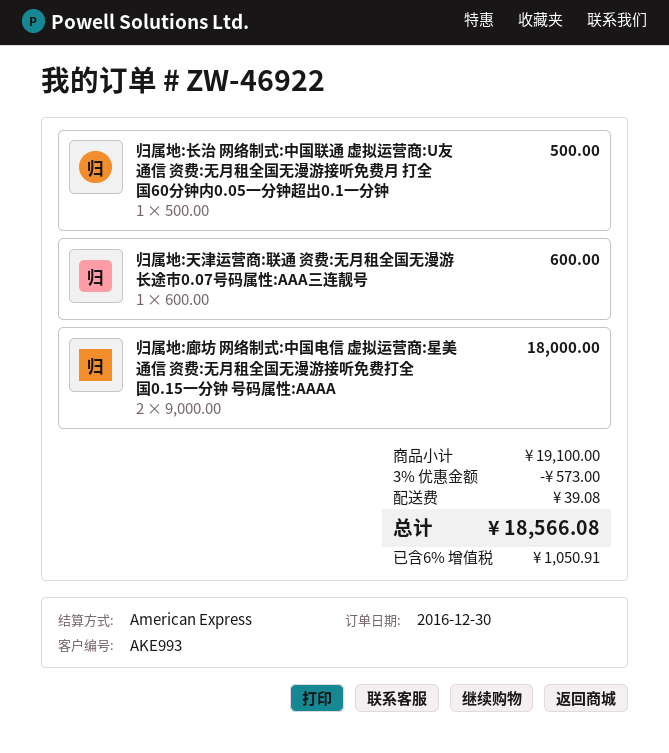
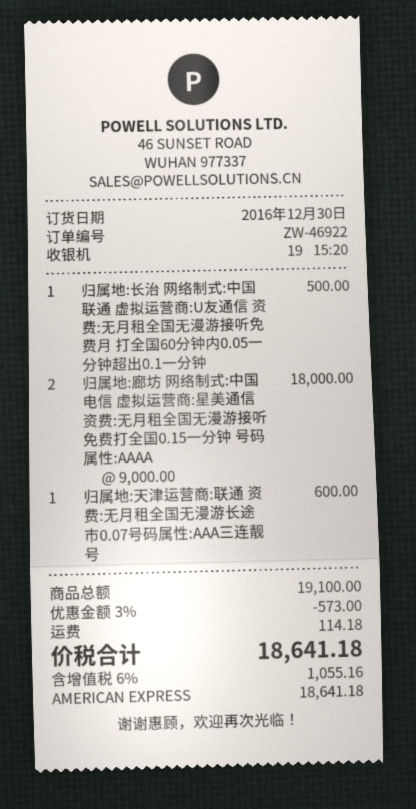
shipping: 39.08 -> 114.18
tax: 6% = 1050.91 -> 6% = 1055.16
total: 18566.08 -> 18641.18

